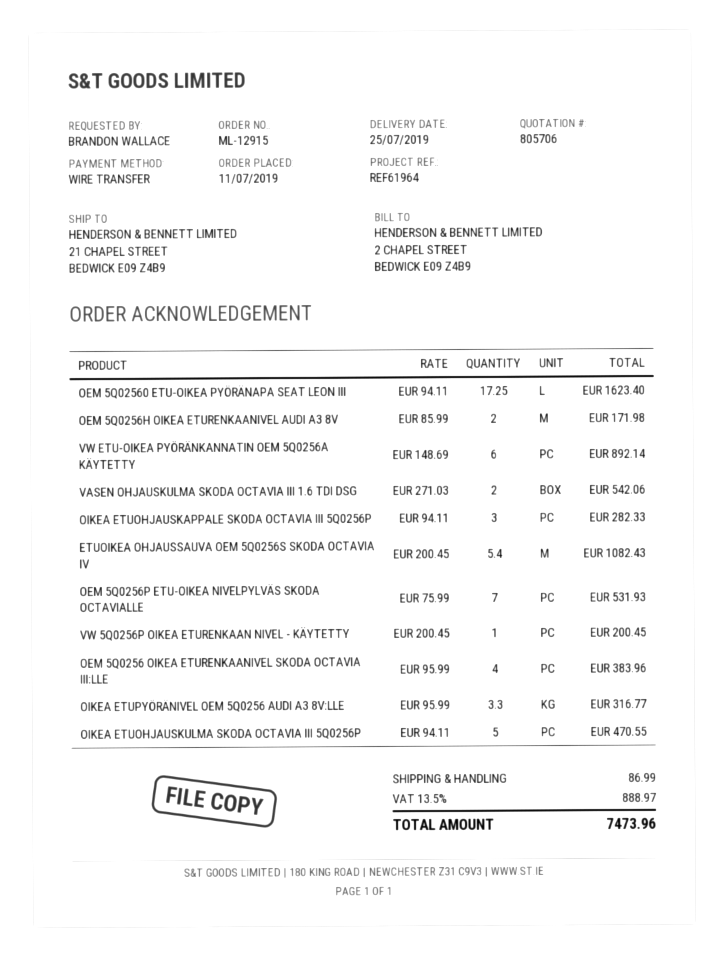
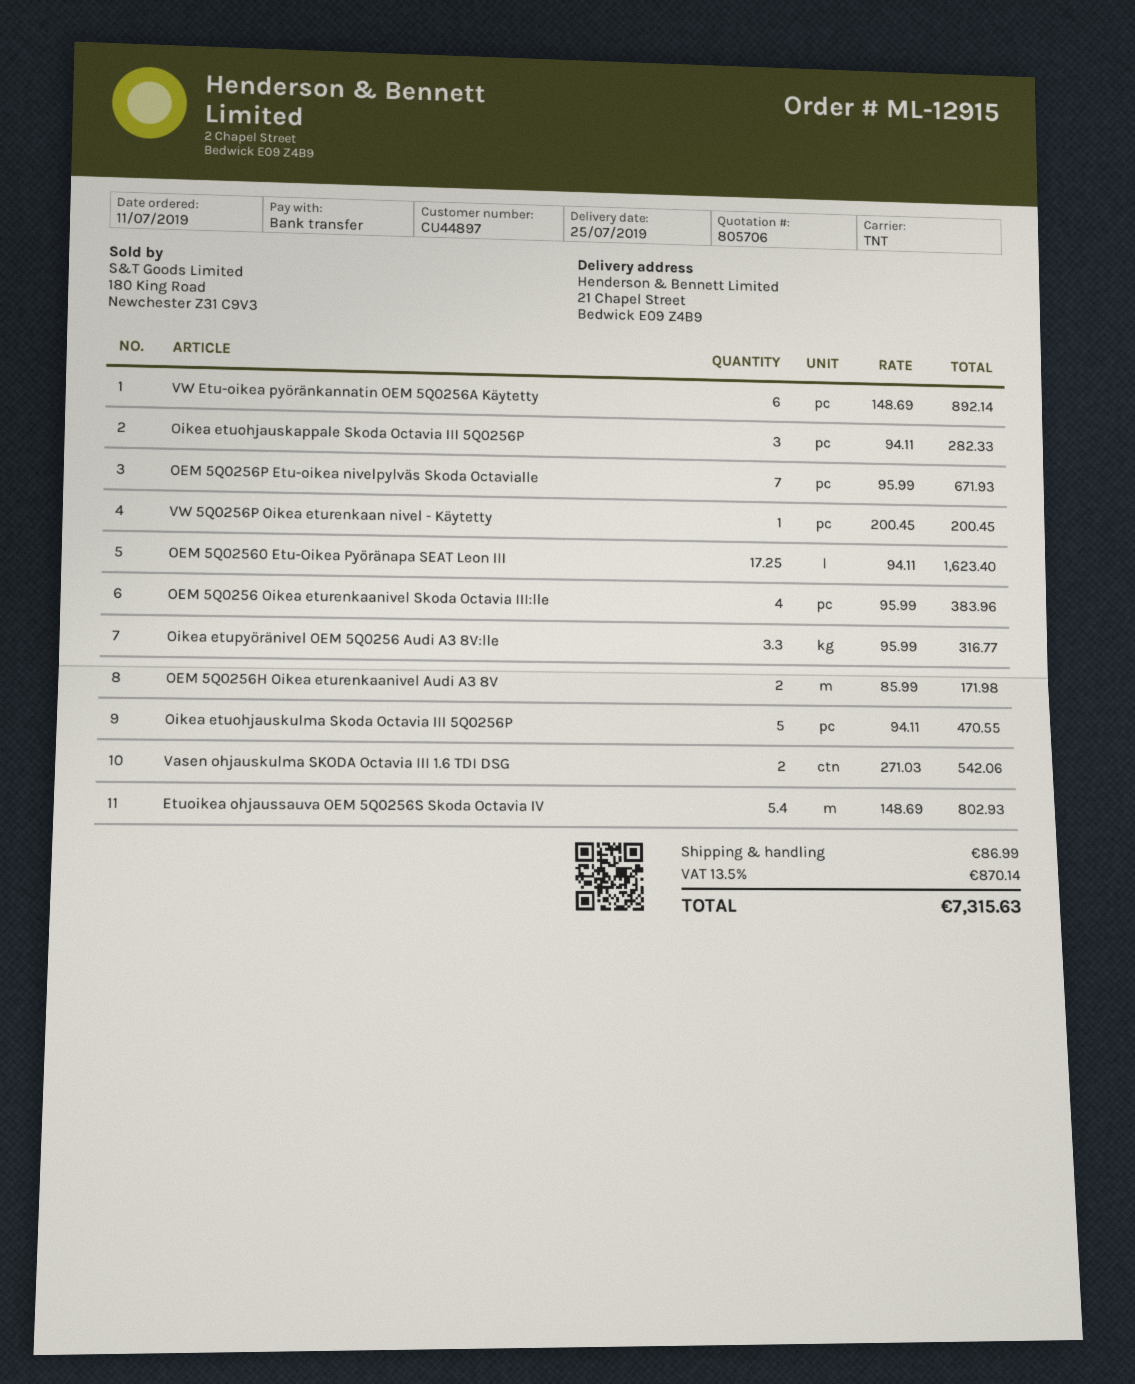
ETUOIKEA OHJAUSSAUVA OEM 5Q0256S SKODA OCTAVIA IV: 5.4 x 200.45 = 1082.43 -> 5.4 x 148.69 = 802.93
OEM 5Q0256P ETU-OIKEA NIVELPYLVÄS SKODA OCTAVIALLE: 7 x 75.99 = 531.93 -> 7 x 95.99 = 671.93
tax: 13.5% = 888.97 -> 13.5% = 870.14
total: 7473.96 -> 7315.63

